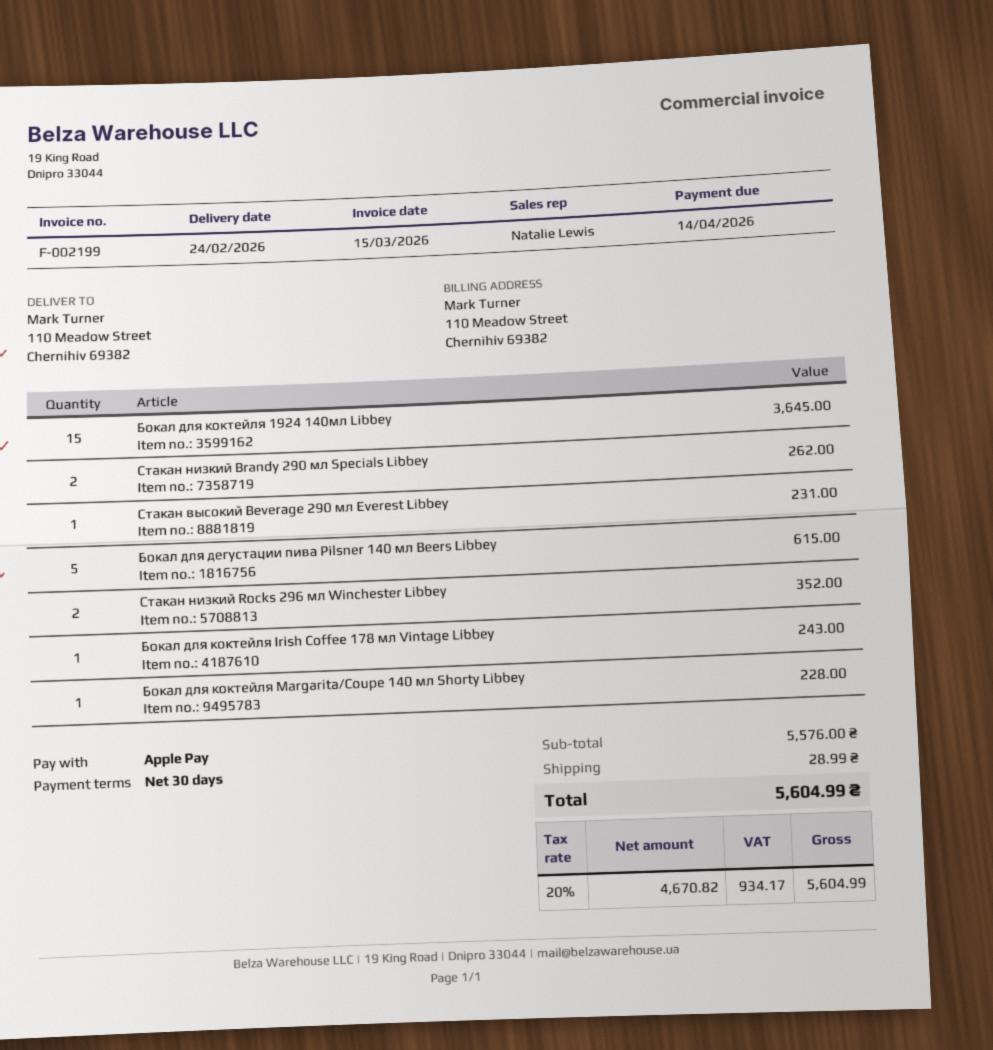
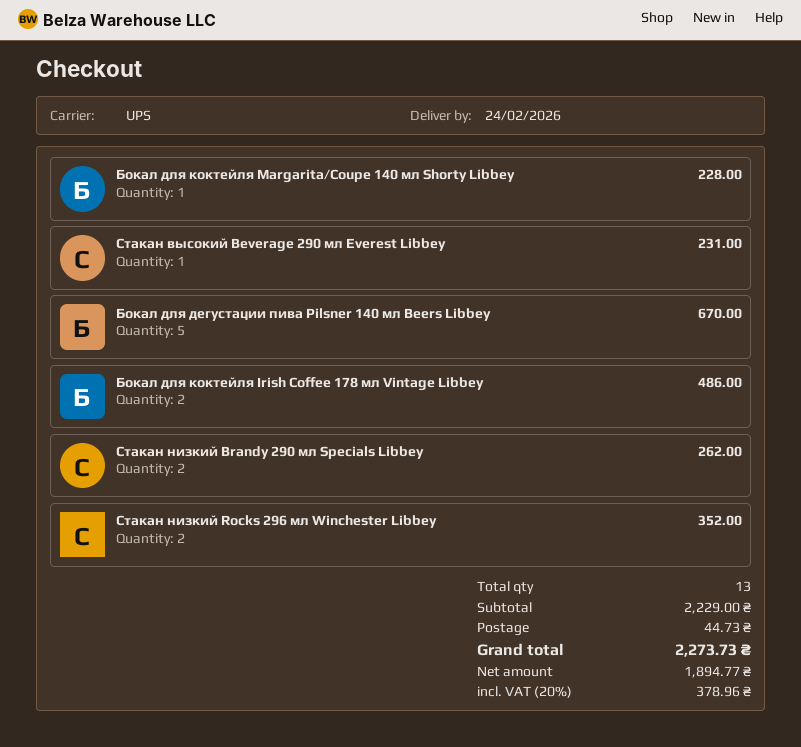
Бокал для коктейля 1924 140мл Libbey: 15 for 3645.00 -> none
Бокал для дегустации пива Pilsner 140 мл Beers Libbey: 5 for 615.00 -> 5 for 670.00
Бокал для коктейля Irish Coffee 178 мл Vintage Libbey: 1 for 243.00 -> 2 for 486.00
subtotal: 5576.00 -> 2229.00
shipping: 28.99 -> 44.73
net: 4670.82 -> 1894.77
tax: 20% = 934.17 -> 20% = 378.96
total: 5604.99 -> 2273.73

